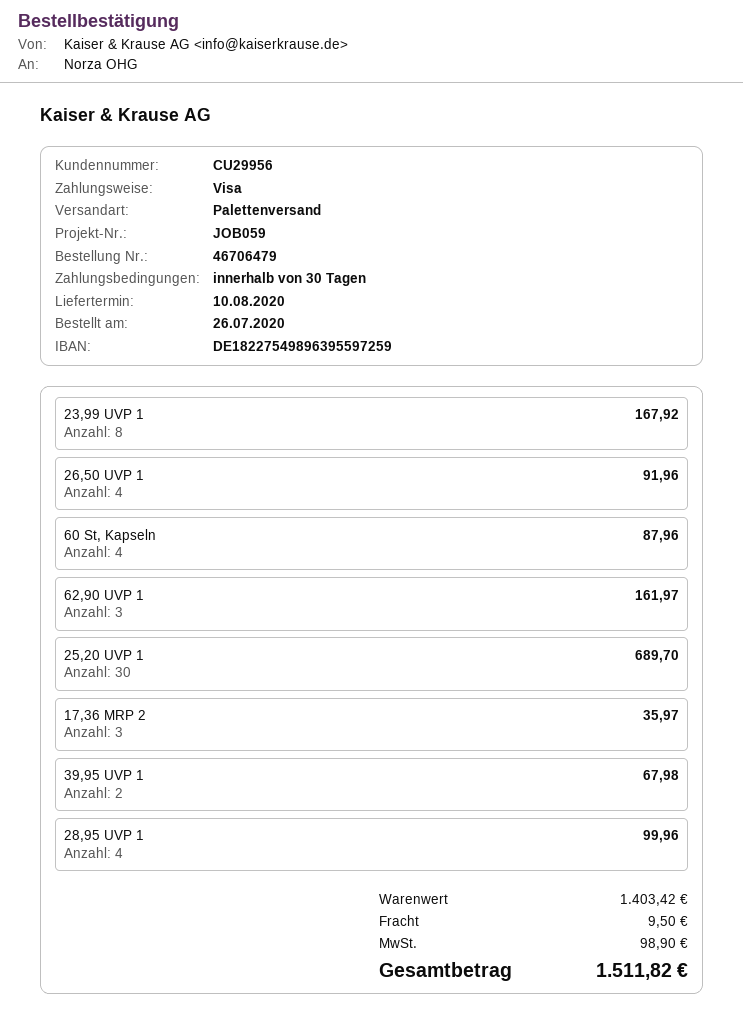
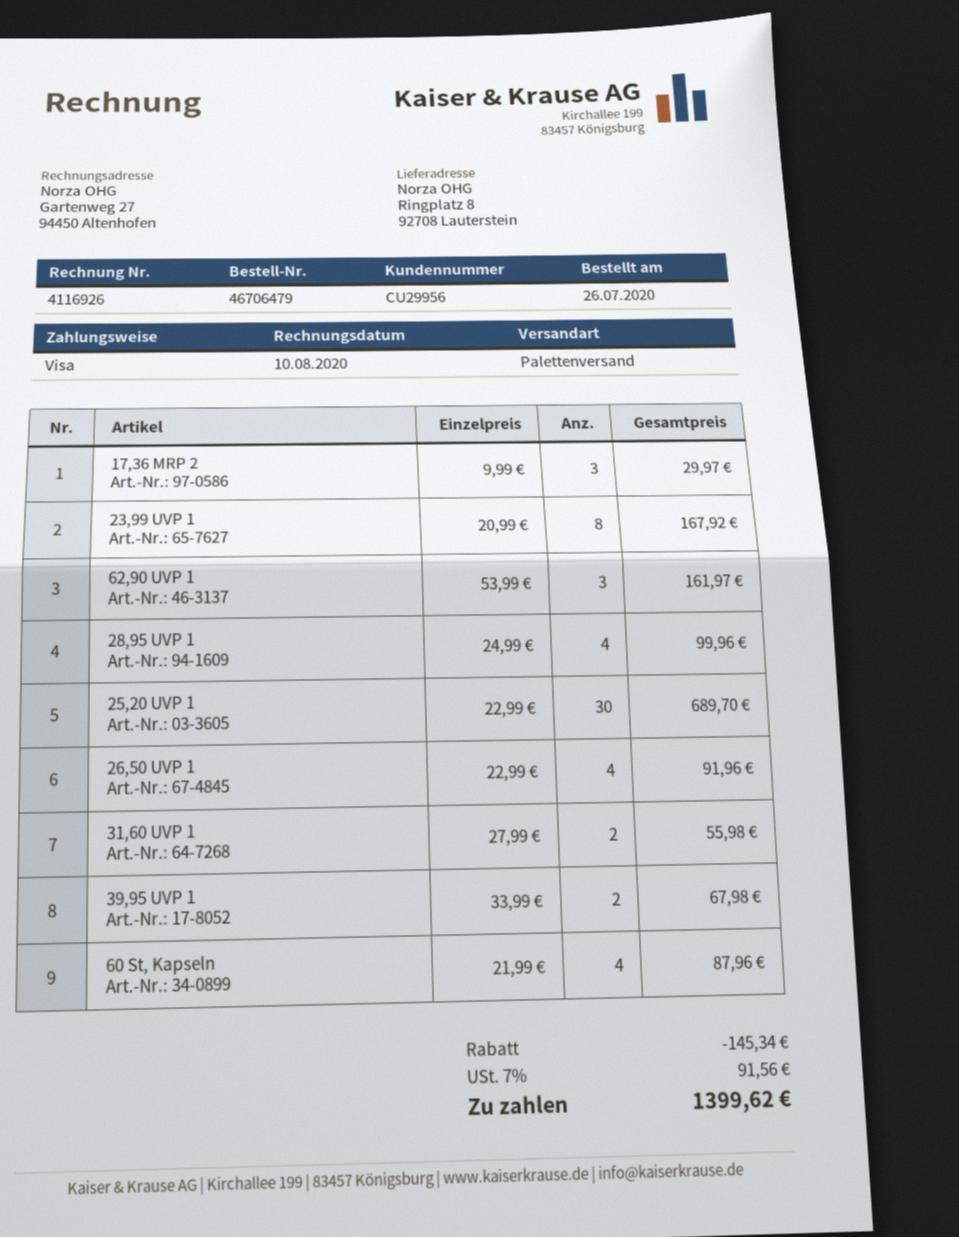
17,36 MRP 2: 3 for 35.97 -> 3 for 29.97
31,60 UVP 1: none -> 2 for 55.98
discount: none -> 145.34
shipping: 9.50 -> none
tax: 98.90 -> 91.56
total: 1511.82 -> 1399.62

